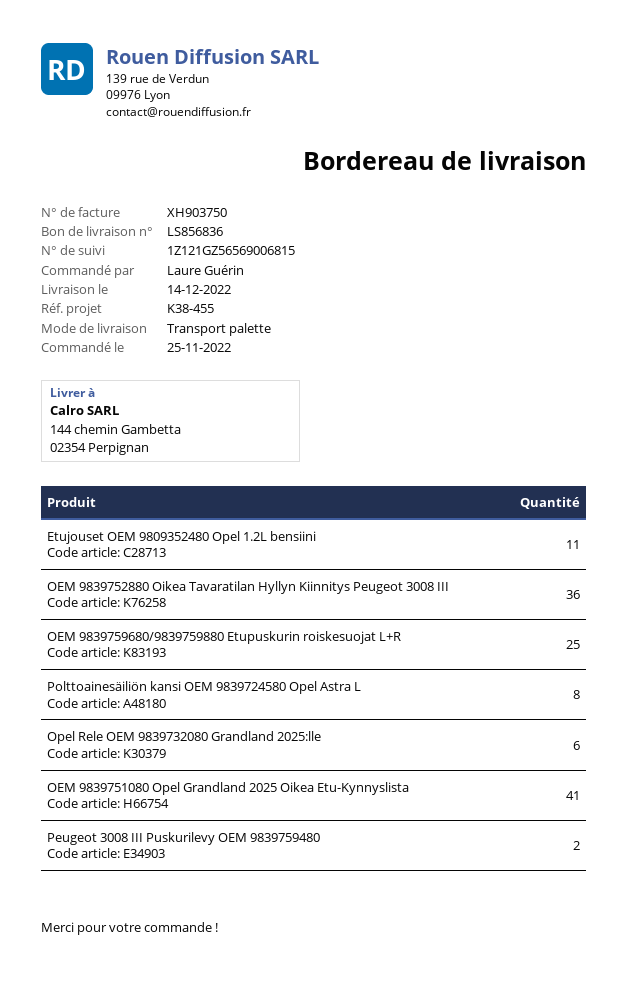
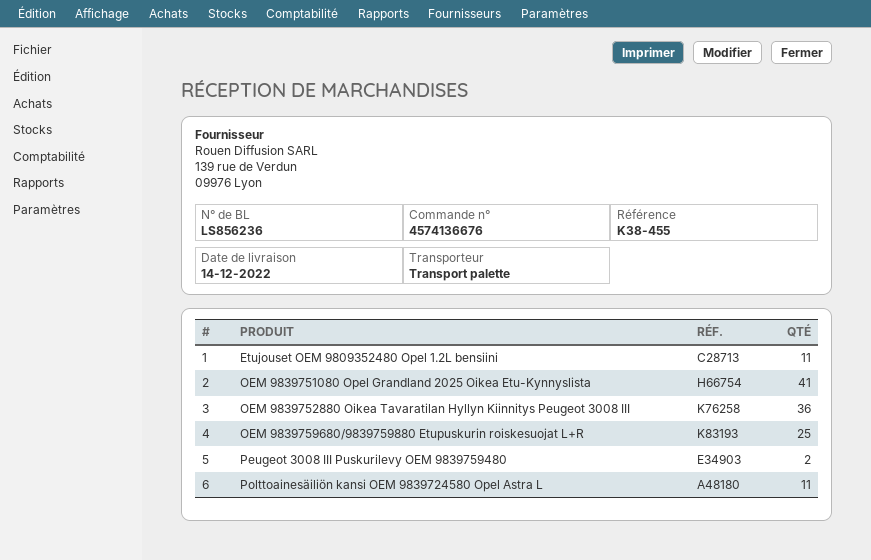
delivery note number: LS856836 -> LS856236
Polttoainesäiliön kansi OEM 9839724580 Opel Astra L: 8 -> 11
Opel Rele OEM 9839732080 Grandland 2025:lle: 6 -> none

